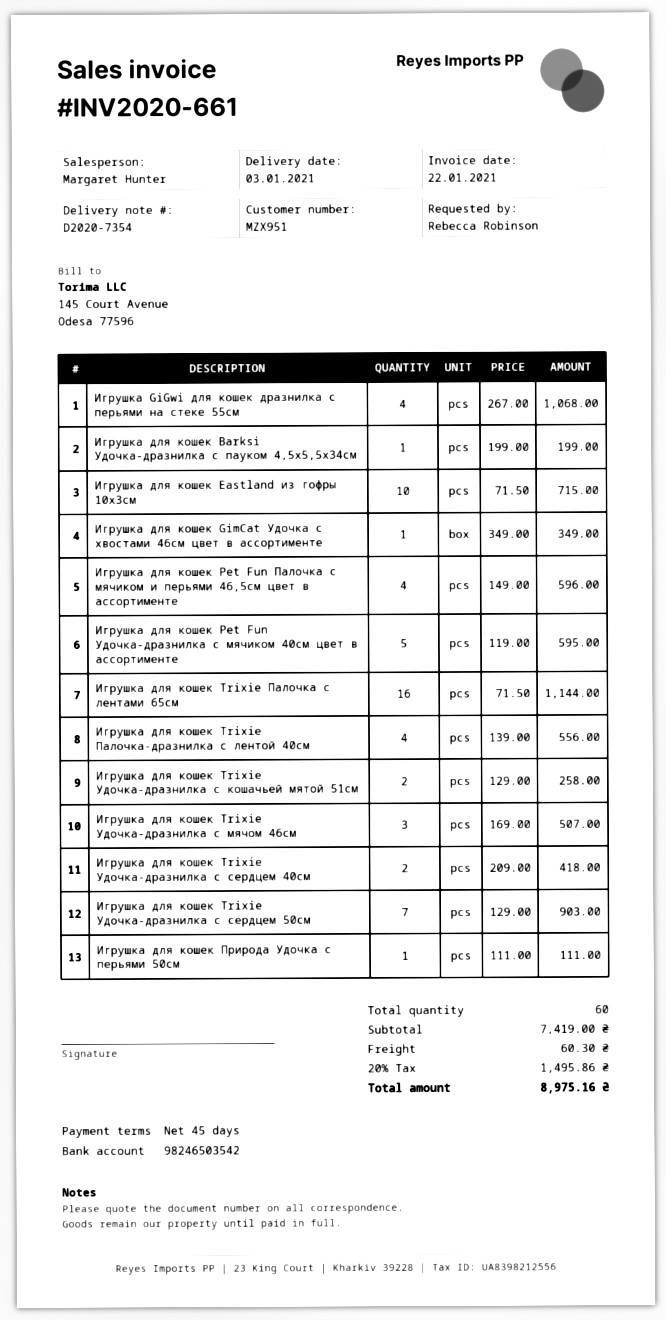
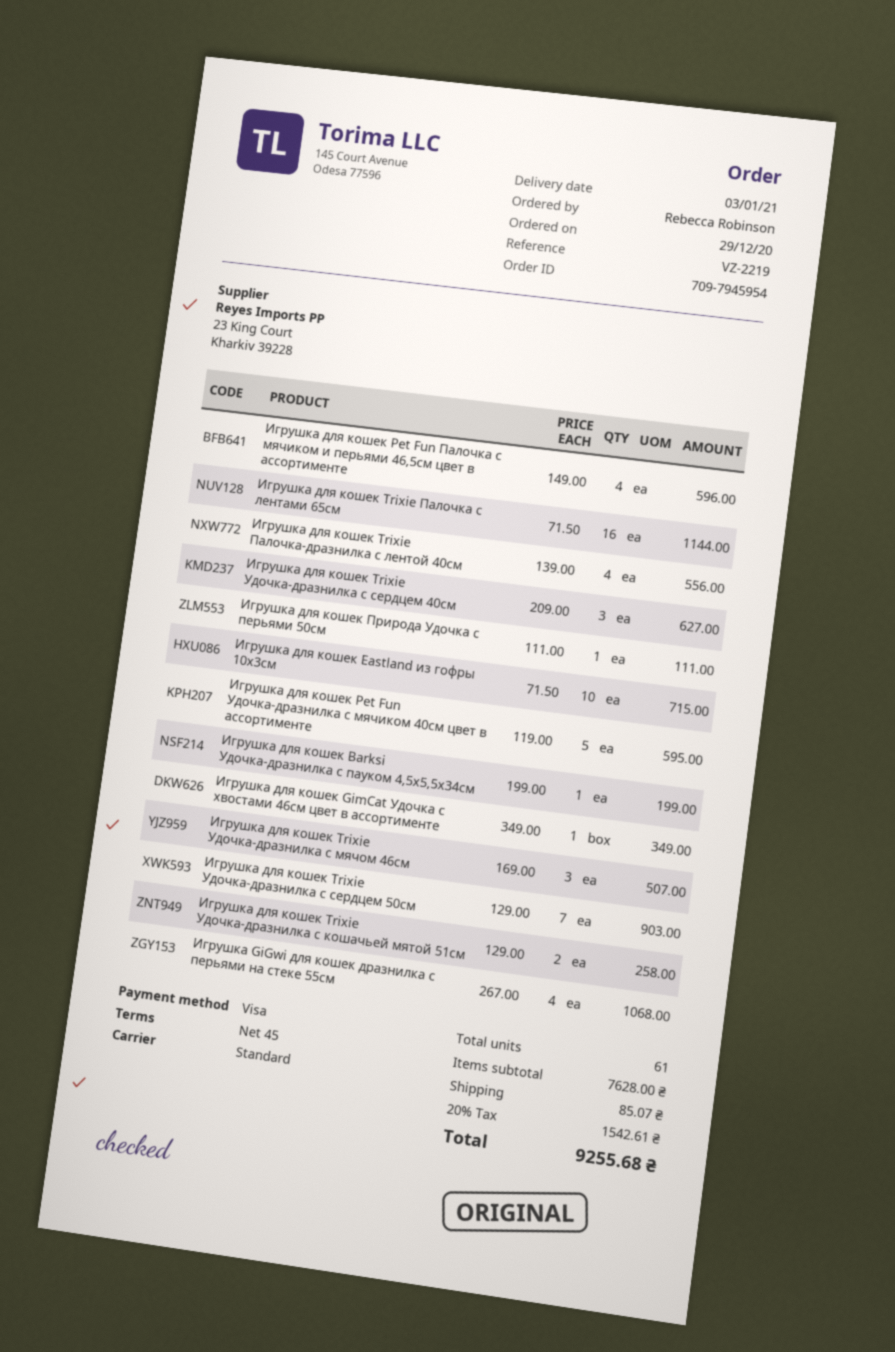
Игрушка для кошек Trixie Удочка-дразнилка с сердцем 40см: 2 x 209.00 = 418.00 -> 3 x 209.00 = 627.00
total quantity: 60 -> 61
subtotal: 7419.00 -> 7628.00
shipping: 60.30 -> 85.07
tax: 20% = 1495.86 -> 20% = 1542.61
total: 8975.16 -> 9255.68

